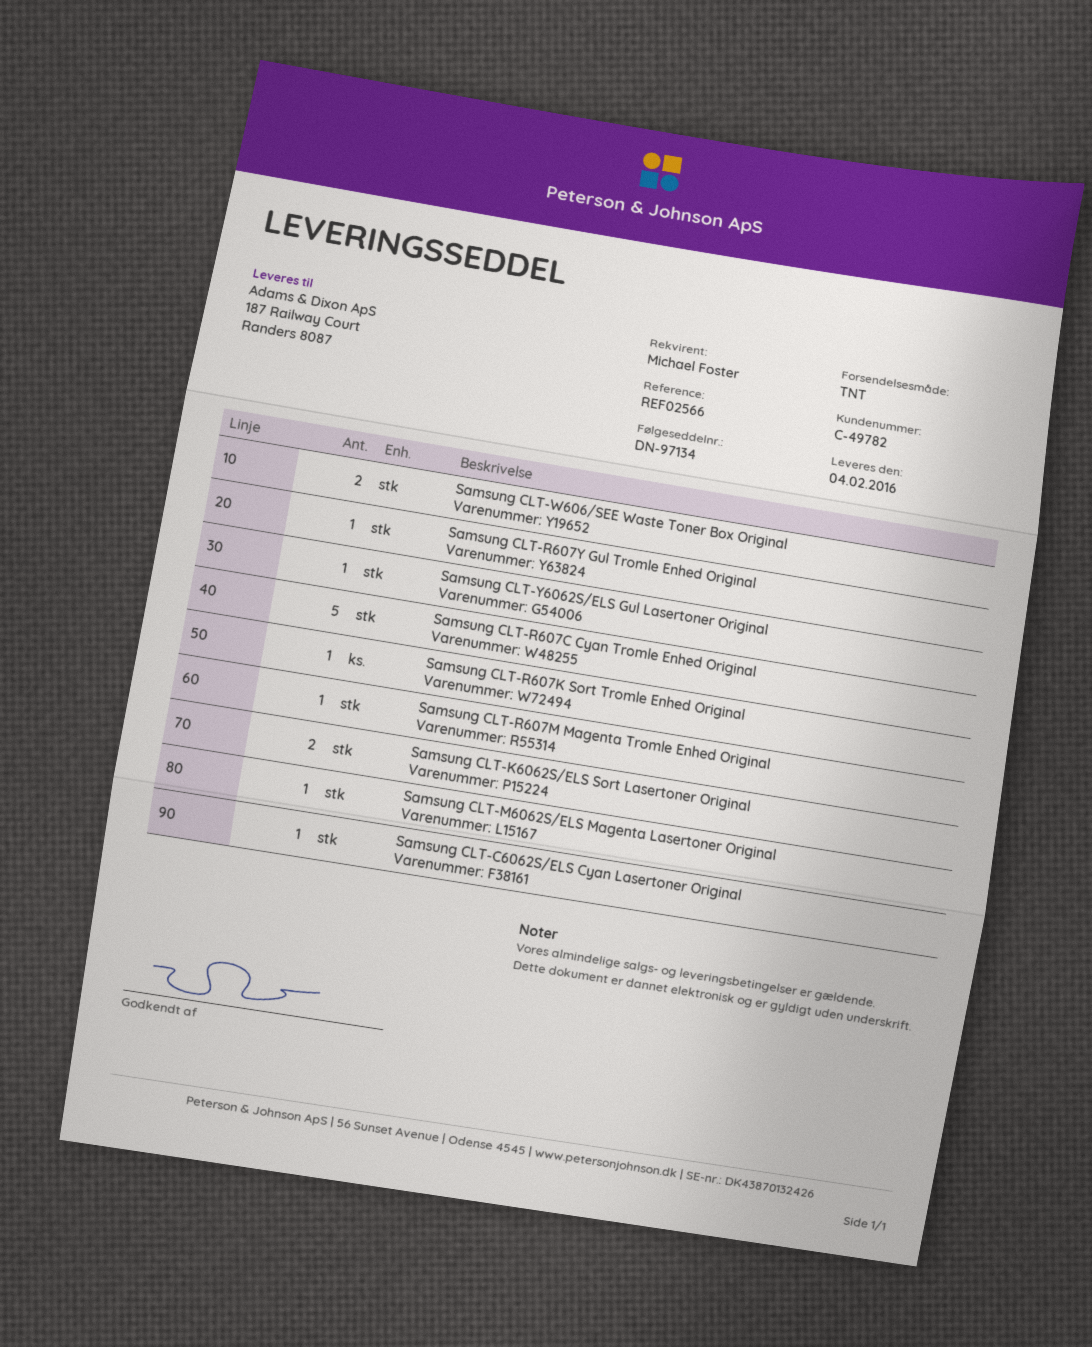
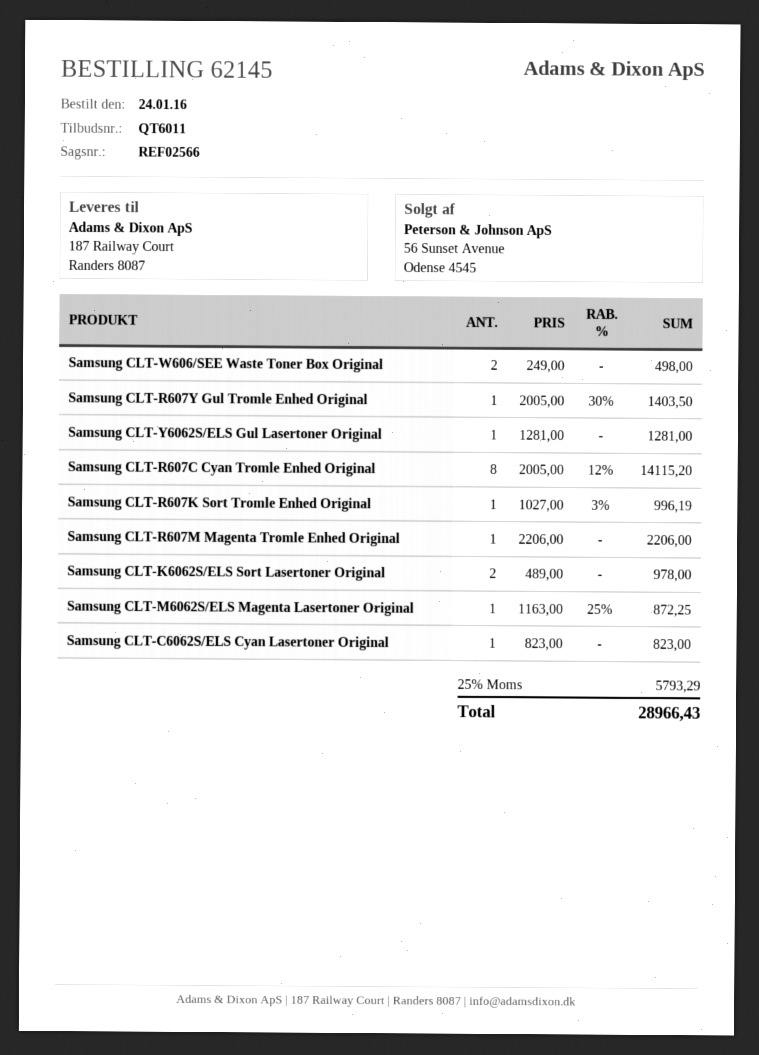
Samsung CLT-R607C Cyan Tromle Enhed Original: 5 -> 8

